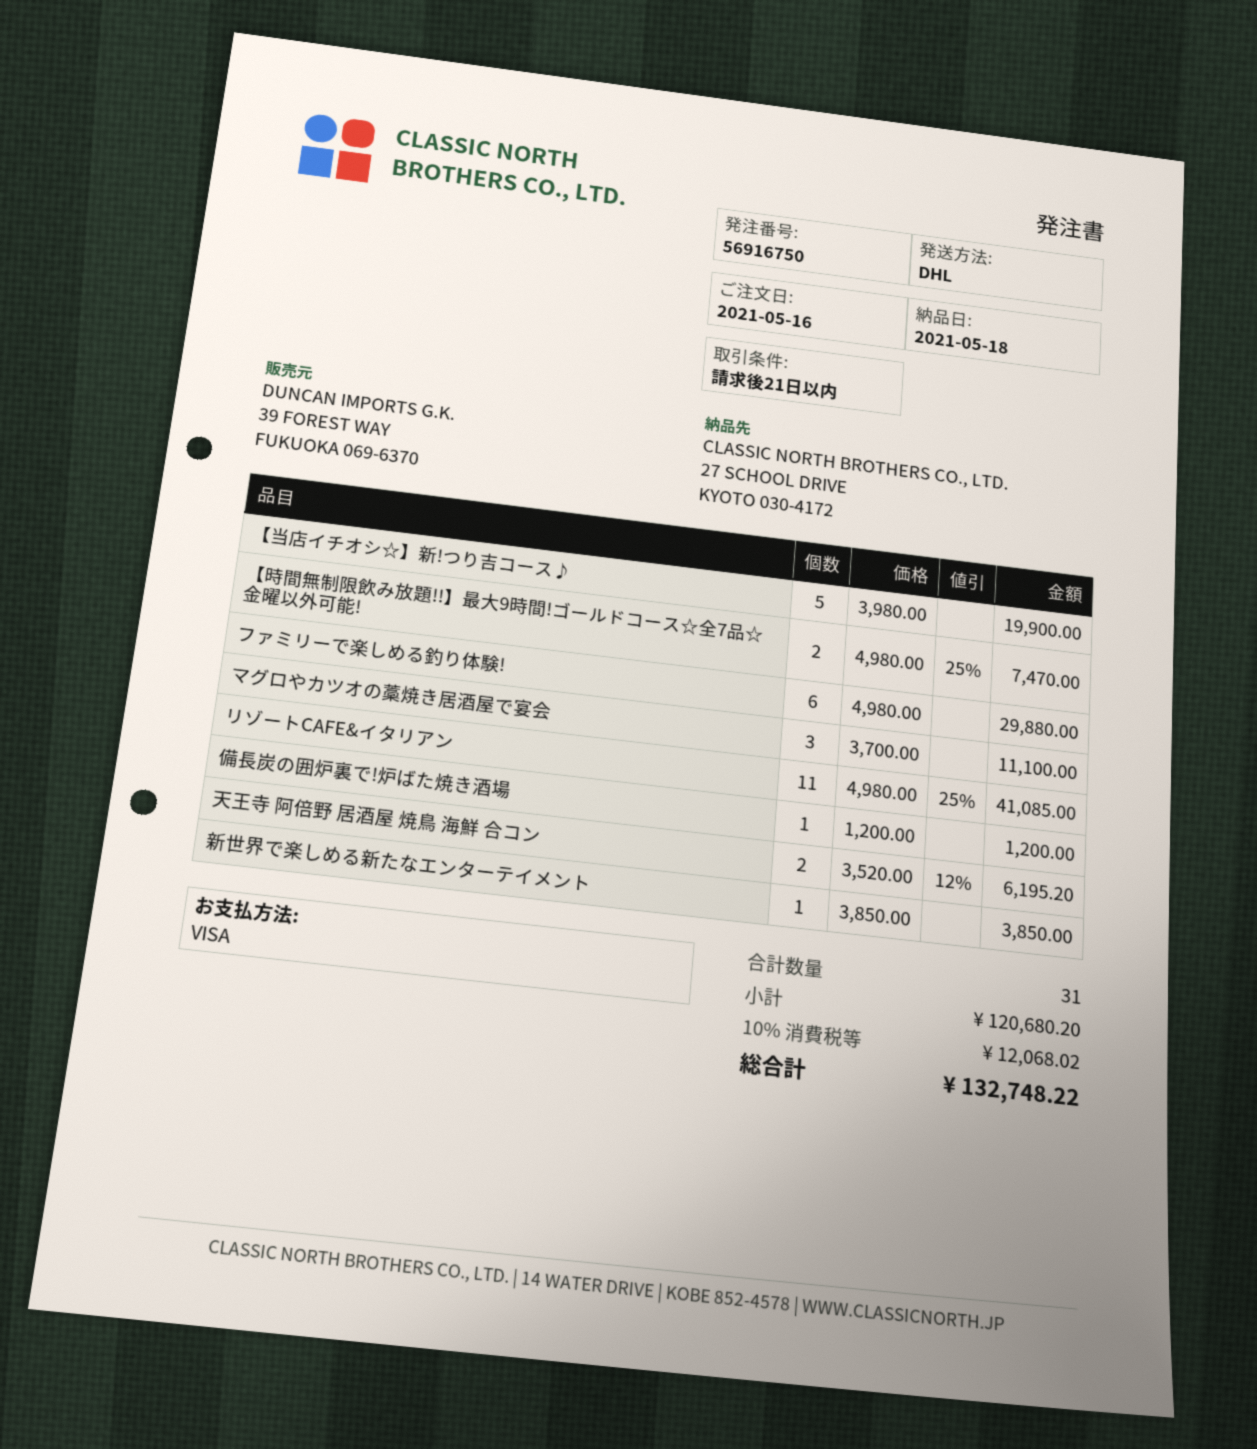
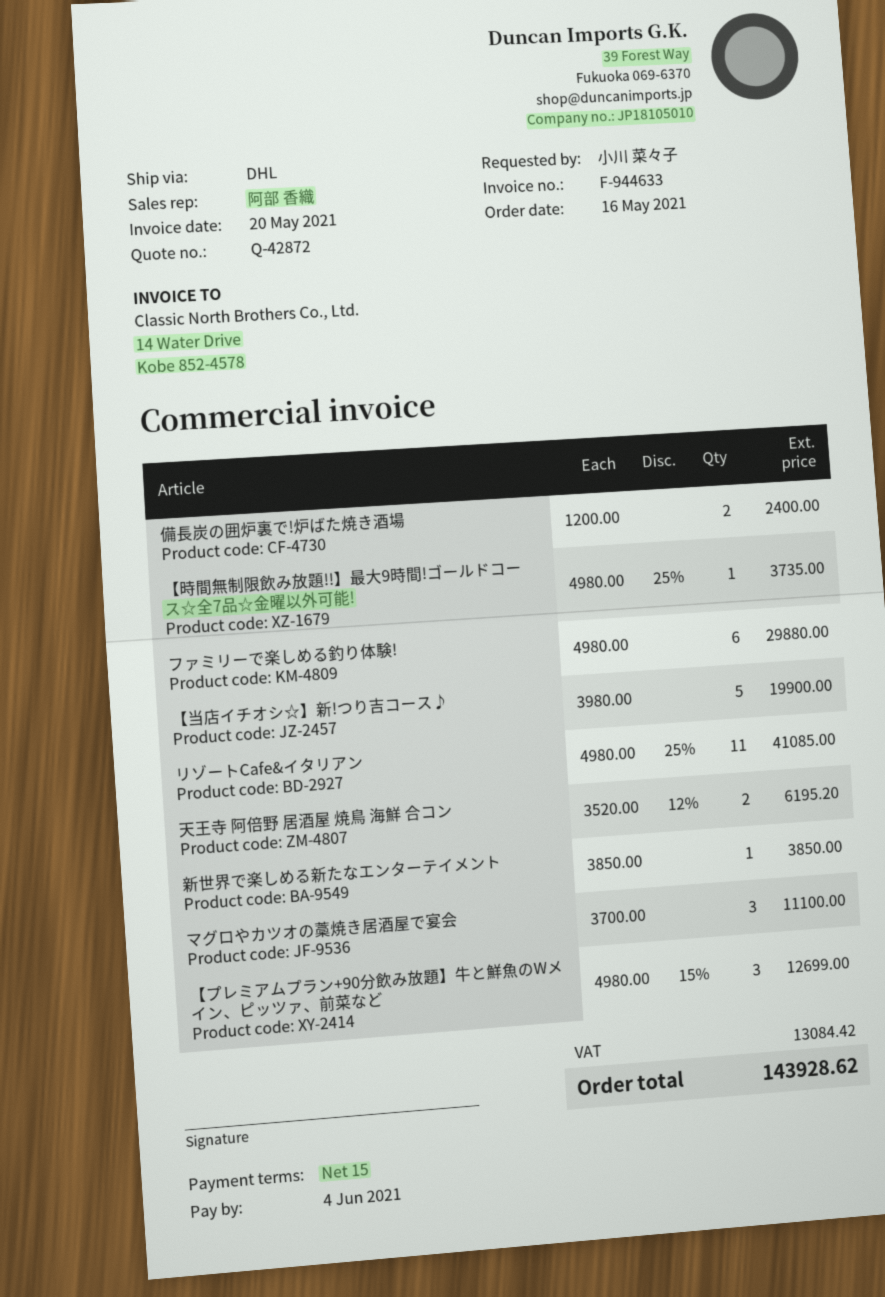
payment terms: 21 days -> 15 days
【時間無制限飲み放題!!】最大9時間!ゴールドコース☆全7品☆金曜以外可能!: 2 x 4980.00 - 25% = 7470.00 -> 1 x 4980.00 - 25% = 3735.00
備長炭の囲炉裏で!炉ばた焼き酒場: 1 x 1200.00 = 1200.00 -> 2 x 1200.00 = 2400.00
【プレミアムプラン+90分飲み放題】牛と鮮魚のWメイン、ピッツァ、前菜など: none -> 3 x 4980.00 - 15% = 12699.00
tax: 12068.02 -> 13084.42
total: 132748.22 -> 143928.62

